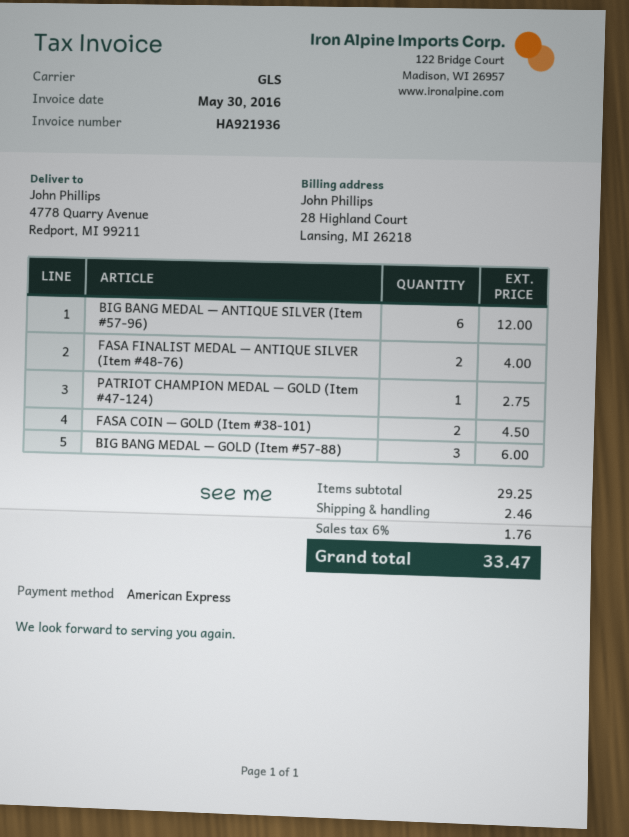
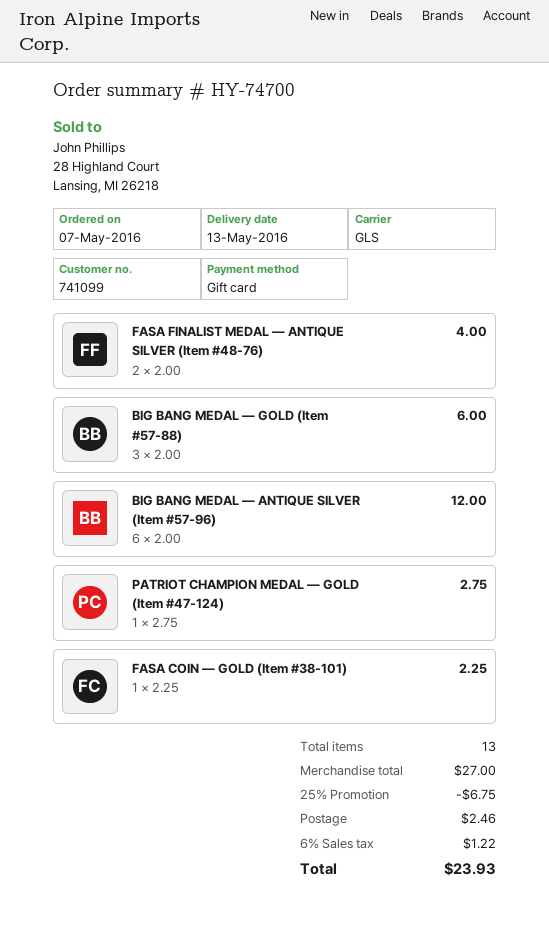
payment method: American Express -> gift card
FASA COIN — GOLD (Item #38-101): 2 for 4.50 -> 1 for 2.25
subtotal: 29.25 -> 27.00
discount: none -> 25% = 6.75
tax: 6% = 1.76 -> 6% = 1.22
total: 33.47 -> 23.93

